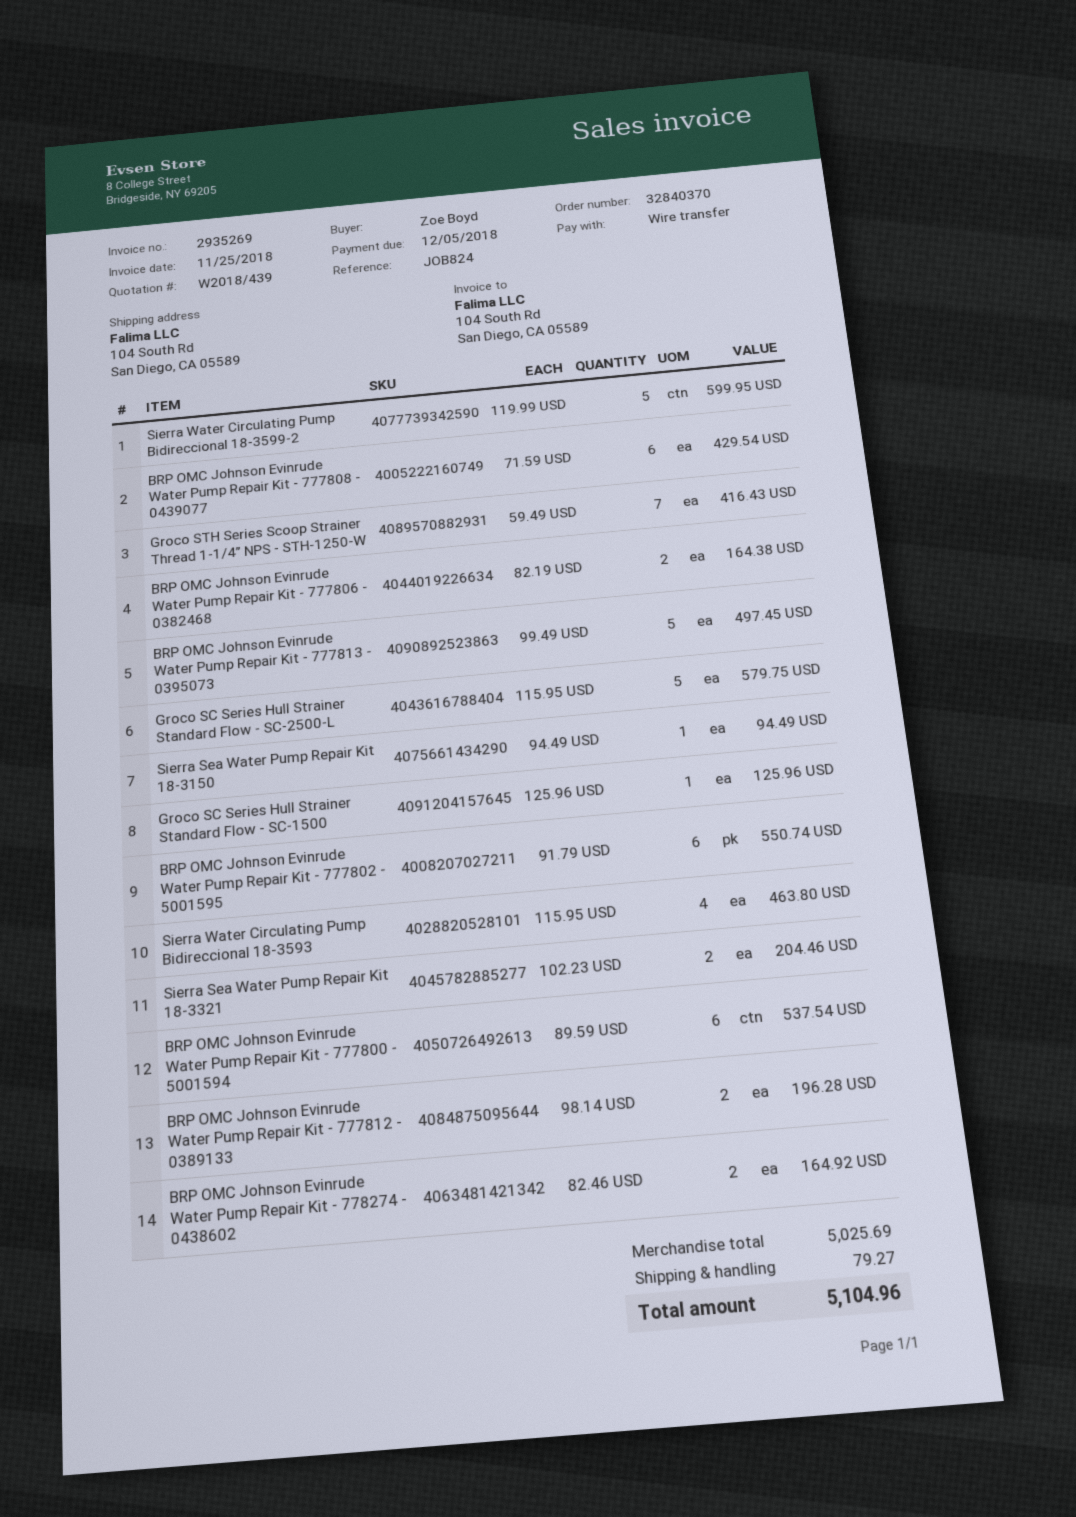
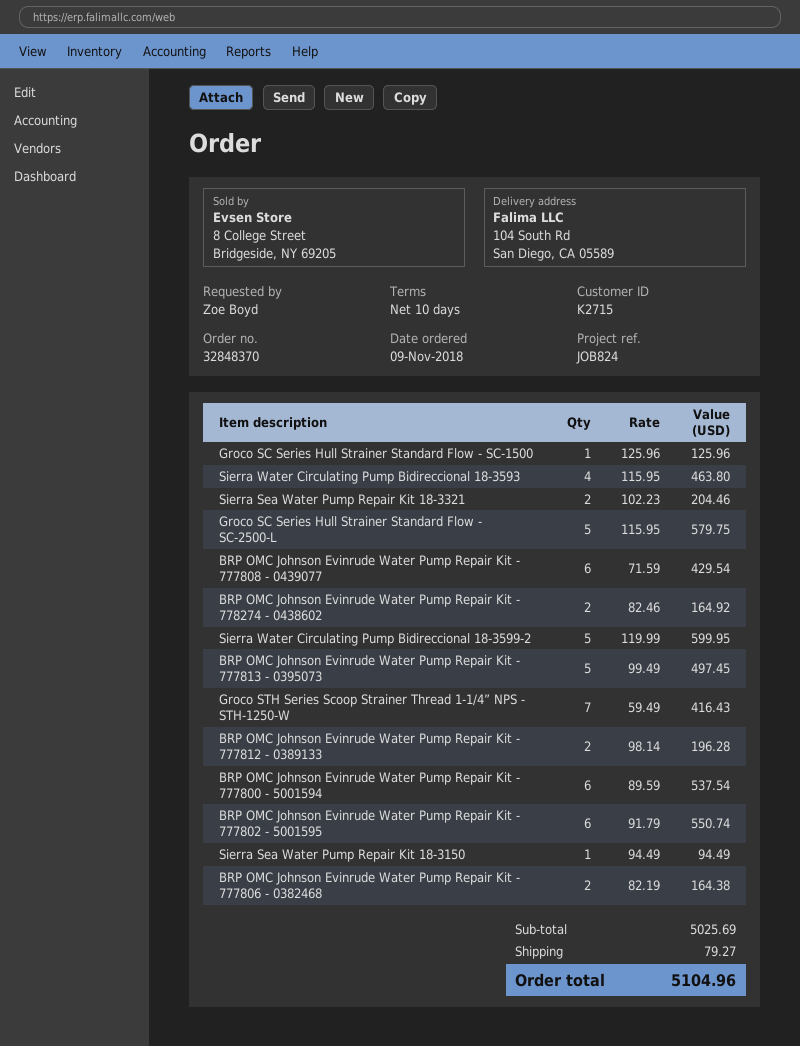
order number: 32840370 -> 32848370

